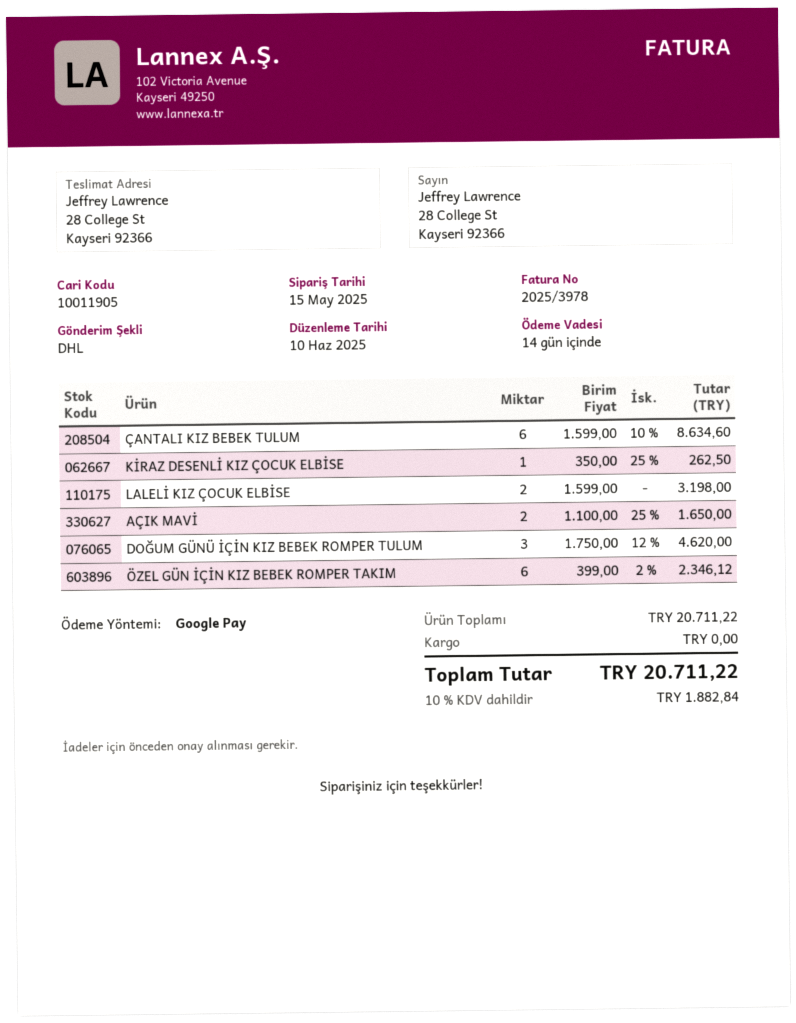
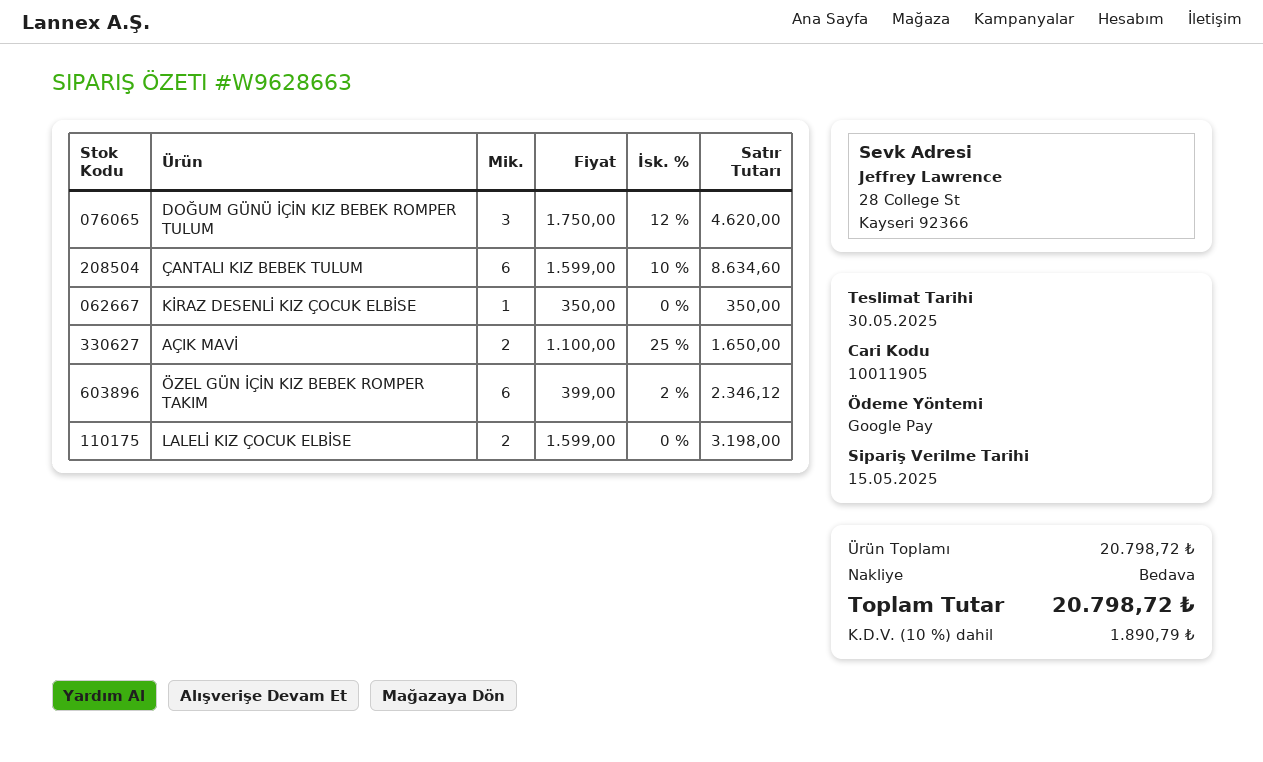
KİRAZ DESENLİ KIZ ÇOCUK ELBİSE: 1 x 350.00 - 25% = 262.50 -> 1 x 350.00 = 350.00
subtotal: 20711.22 -> 20798.72
tax: 10% = 1882.84 -> 10% = 1890.79
total: 20711.22 -> 20798.72

